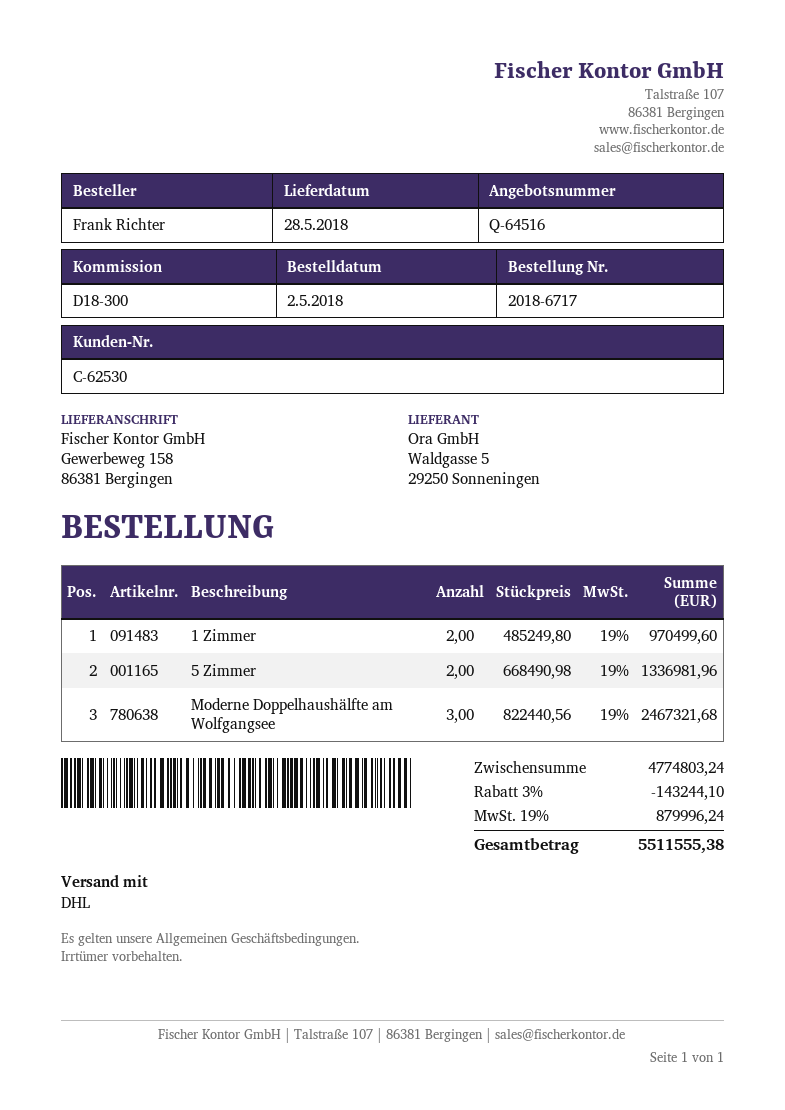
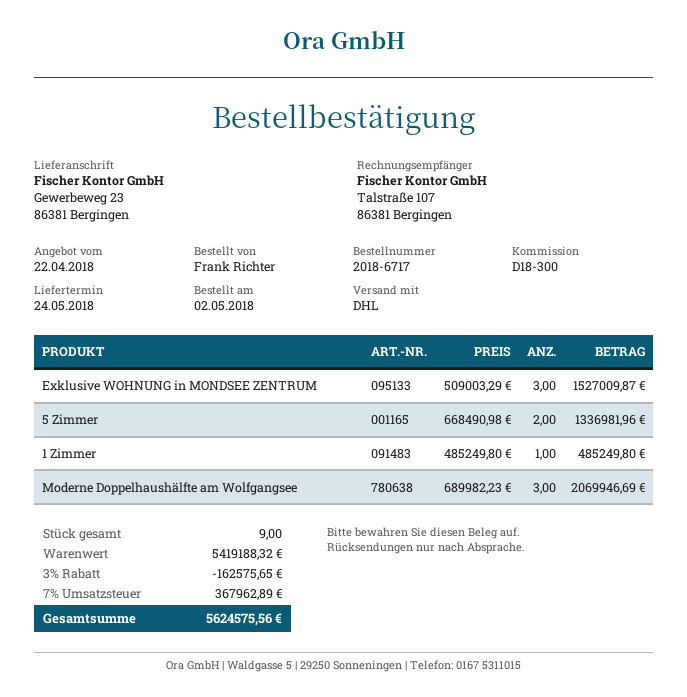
delivery date: 2018-05-28 -> 2018-05-24
ship to: Gewerbeweg 158, 86381 Bergingen -> Gewerbeweg 23, 86381 Bergingen
1 Zimmer: 2 x 485249.80 = 970499.60 -> 1 x 485249.80 = 485249.80
Moderne Doppelhaushälfte am Wolfgangsee: 3 x 822440.56 = 2467321.68 -> 3 x 689982.23 = 2069946.69
Exklusive WOHNUNG in MONDSEE ZENTRUM: none -> 3 x 509003.29 = 1527009.87
subtotal: 4774803.24 -> 5419188.32
discount: 3% = 143244.10 -> 3% = 162575.65
tax: 19% = 879996.24 -> 7% = 367962.89
total: 5511555.38 -> 5624575.56

